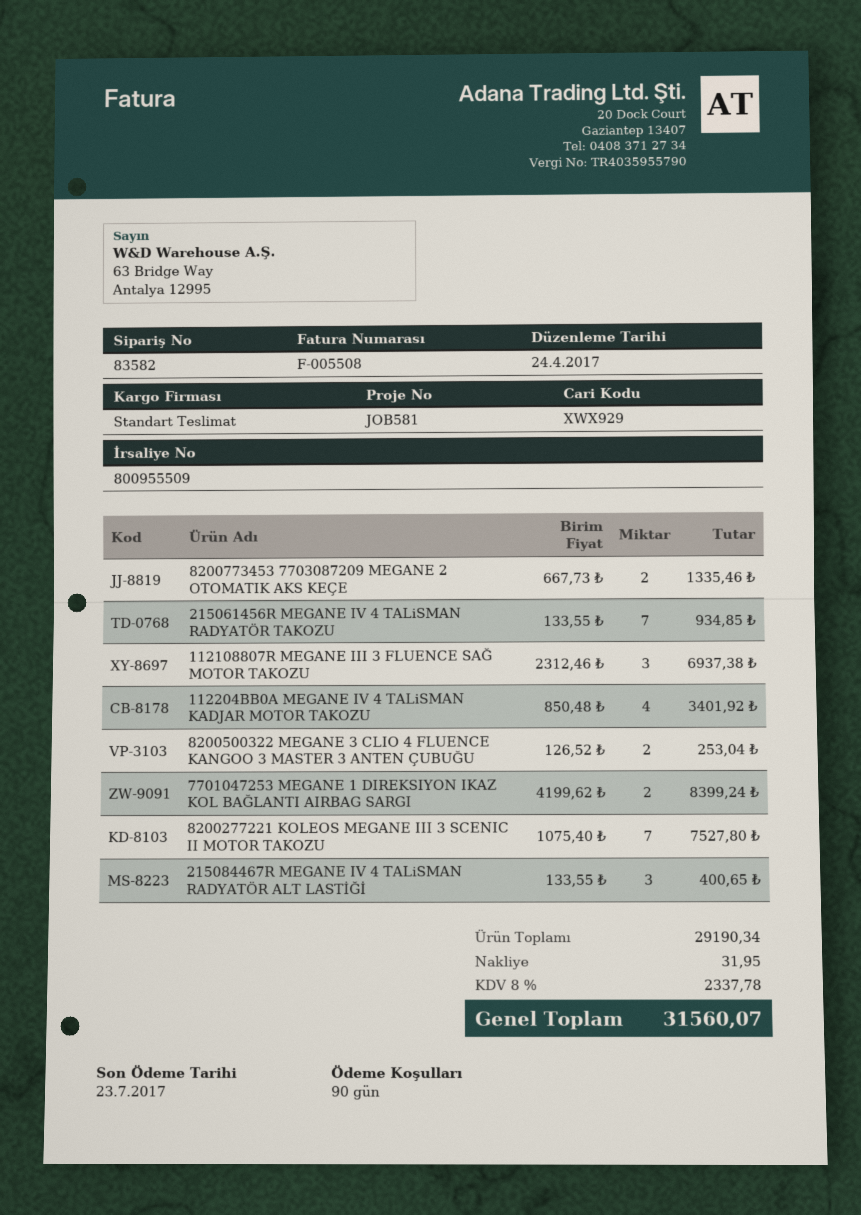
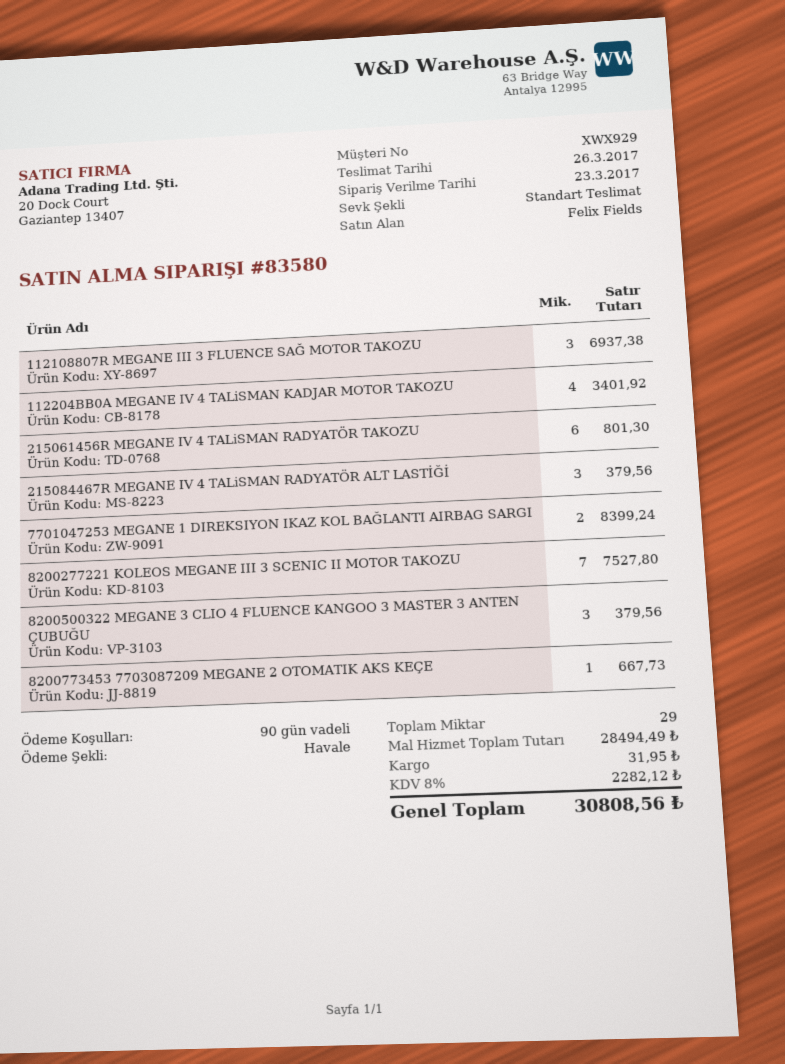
order number: 83582 -> 83580
8200773453 7703087209 MEGANE 2 OTOMATIK AKS KEÇE: 2 for 1335.46 -> 1 for 667.73
215061456R MEGANE IV 4 TALiSMAN RADYATÖR TAKOZU: 7 for 934.85 -> 6 for 801.30
8200500322 MEGANE 3 CLIO 4 FLUENCE KANGOO 3 MASTER 3 ANTEN ÇUBUĞU: 2 for 253.04 -> 3 for 379.56
215084467R MEGANE IV 4 TALiSMAN RADYATÖR ALT LASTİĞİ: 3 for 400.65 -> 3 for 379.56
subtotal: 29190.34 -> 28494.49
tax: 8% = 2337.78 -> 8% = 2282.12
total: 31560.07 -> 30808.56

